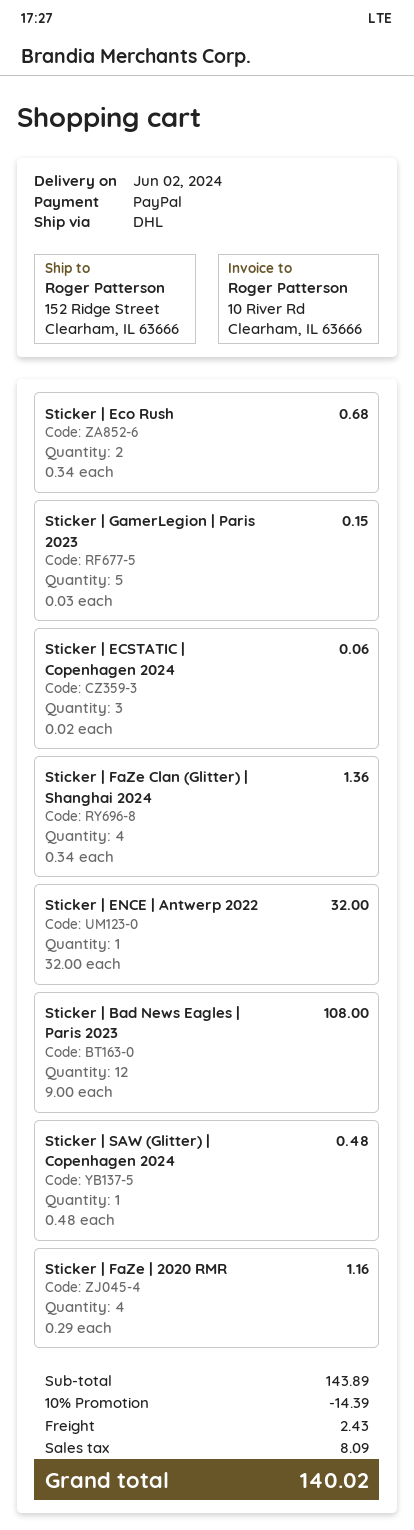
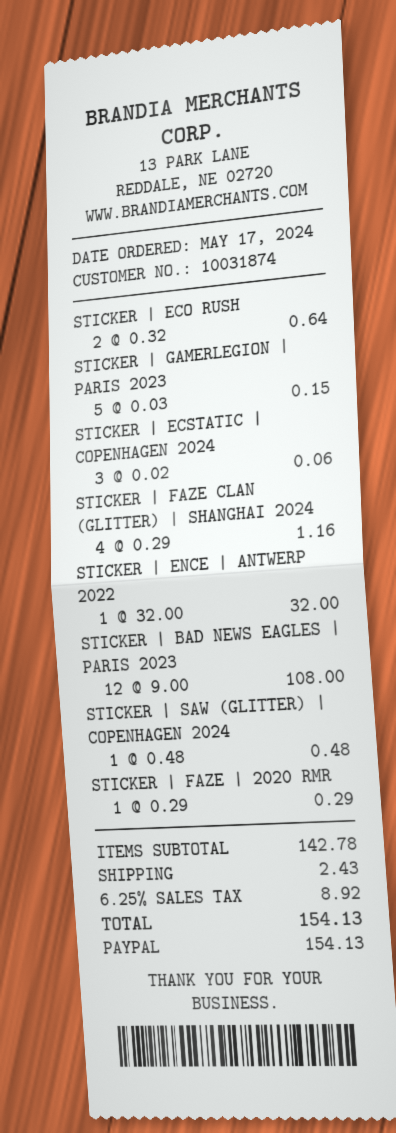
Sticker | Eco Rush: 2 x 0.34 = 0.68 -> 2 x 0.32 = 0.64
Sticker | FaZe Clan (Glitter) | Shanghai 2024: 4 x 0.34 = 1.36 -> 4 x 0.29 = 1.16
Sticker | FaZe | 2020 RMR: 4 x 0.29 = 1.16 -> 1 x 0.29 = 0.29
subtotal: 143.89 -> 142.78
discount: 10% = 14.39 -> none
tax: 8.09 -> 8.92
total: 140.02 -> 154.13

